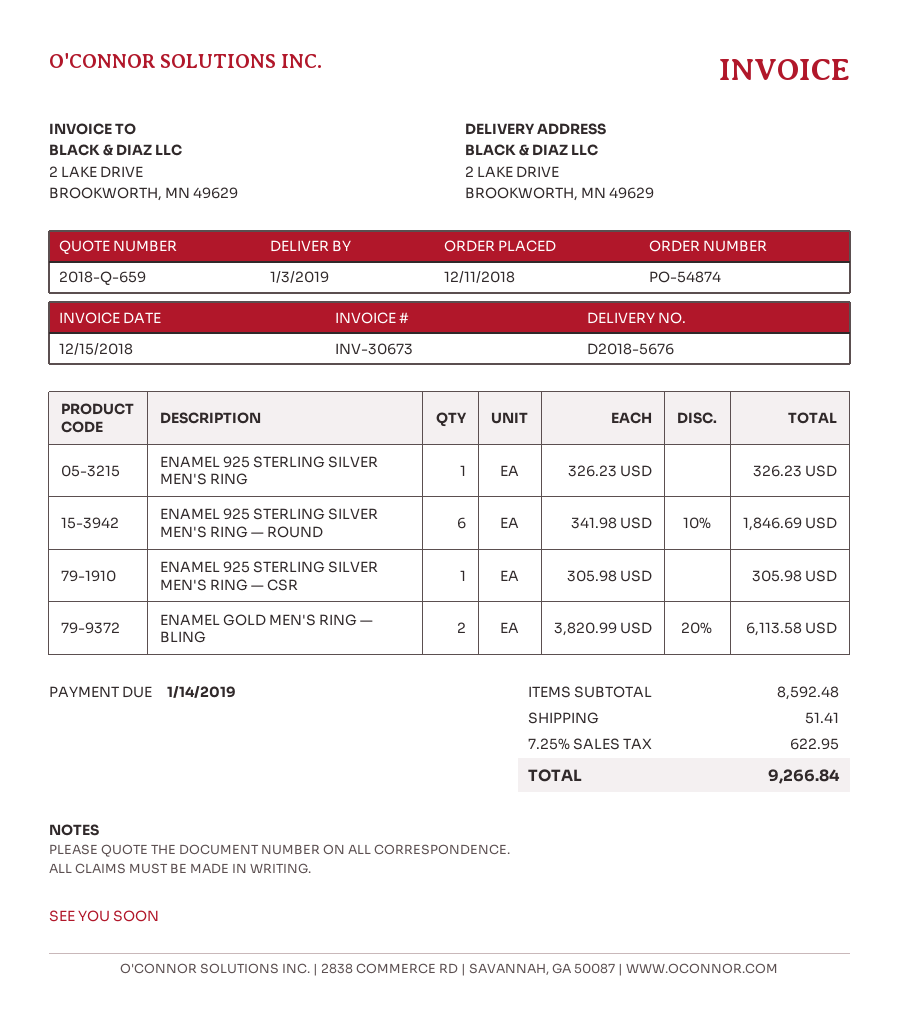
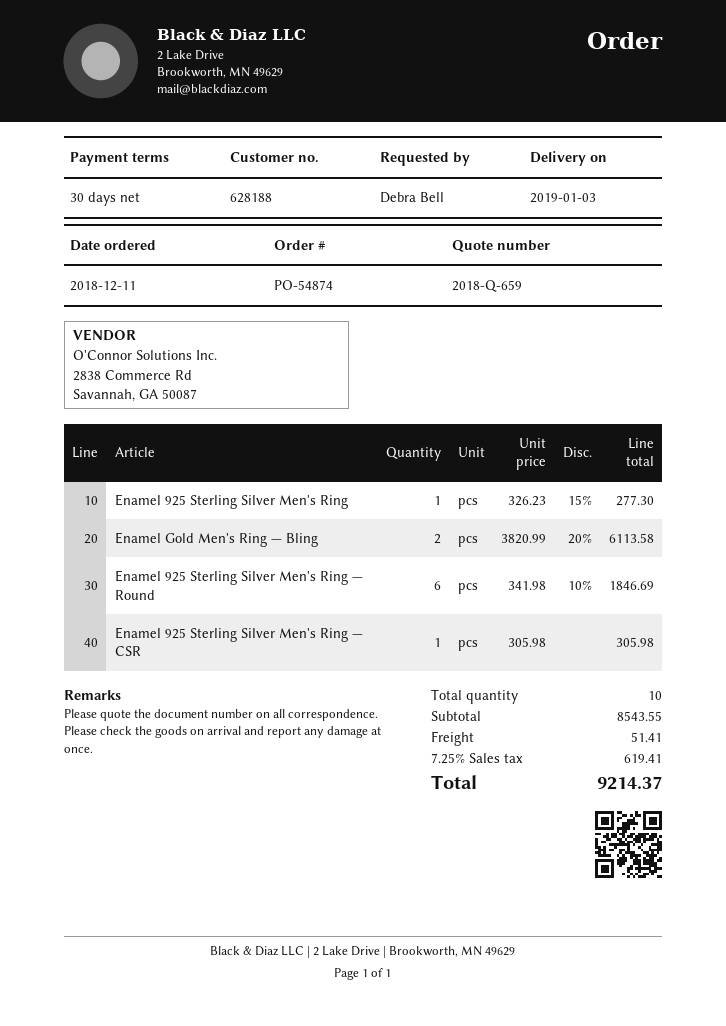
ENAMEL 925 STERLING SILVER MEN'S RING: 1 x 326.23 = 326.23 -> 1 x 326.23 - 15% = 277.30
subtotal: 8592.48 -> 8543.55
tax: 7.25% = 622.95 -> 7.25% = 619.41
total: 9266.84 -> 9214.37

